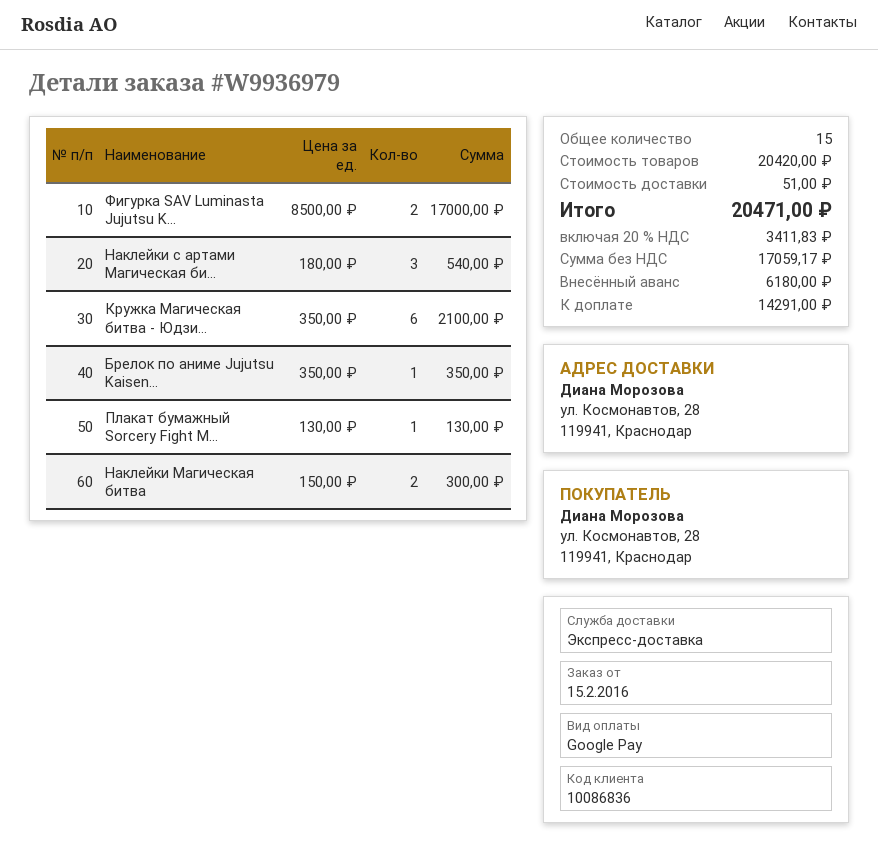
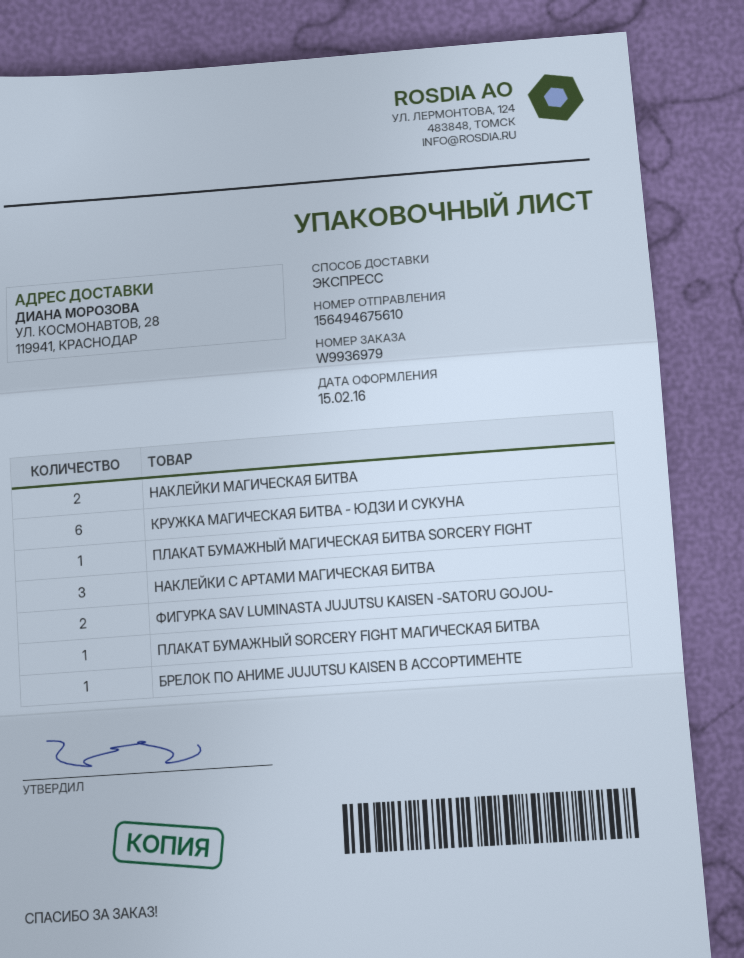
ПЛАКАТ БУМАЖНЫЙ МАГИЧЕСКАЯ БИТВА SORCERY FIGHT: none -> 1

